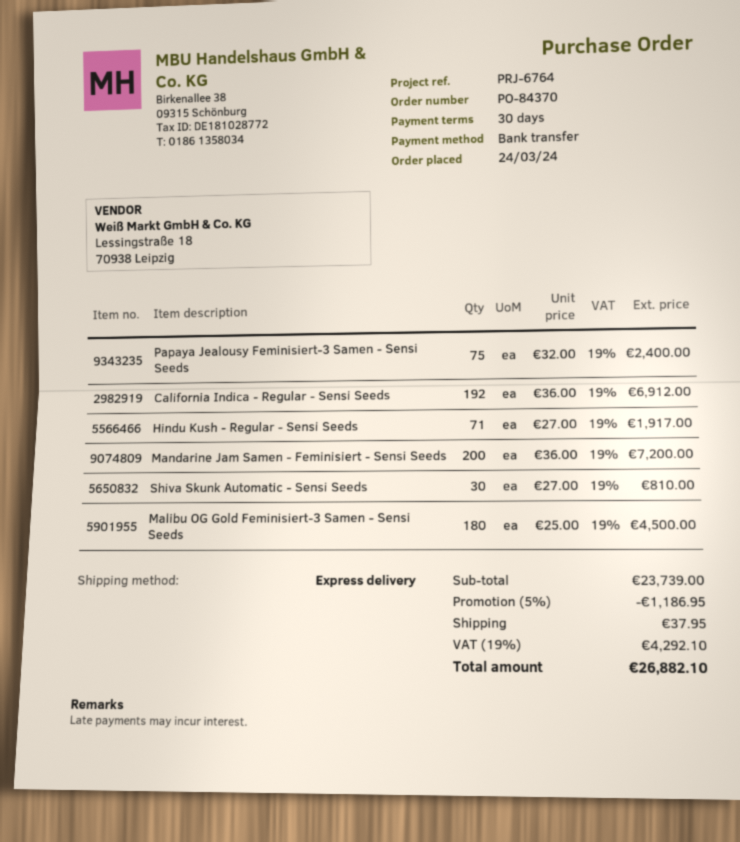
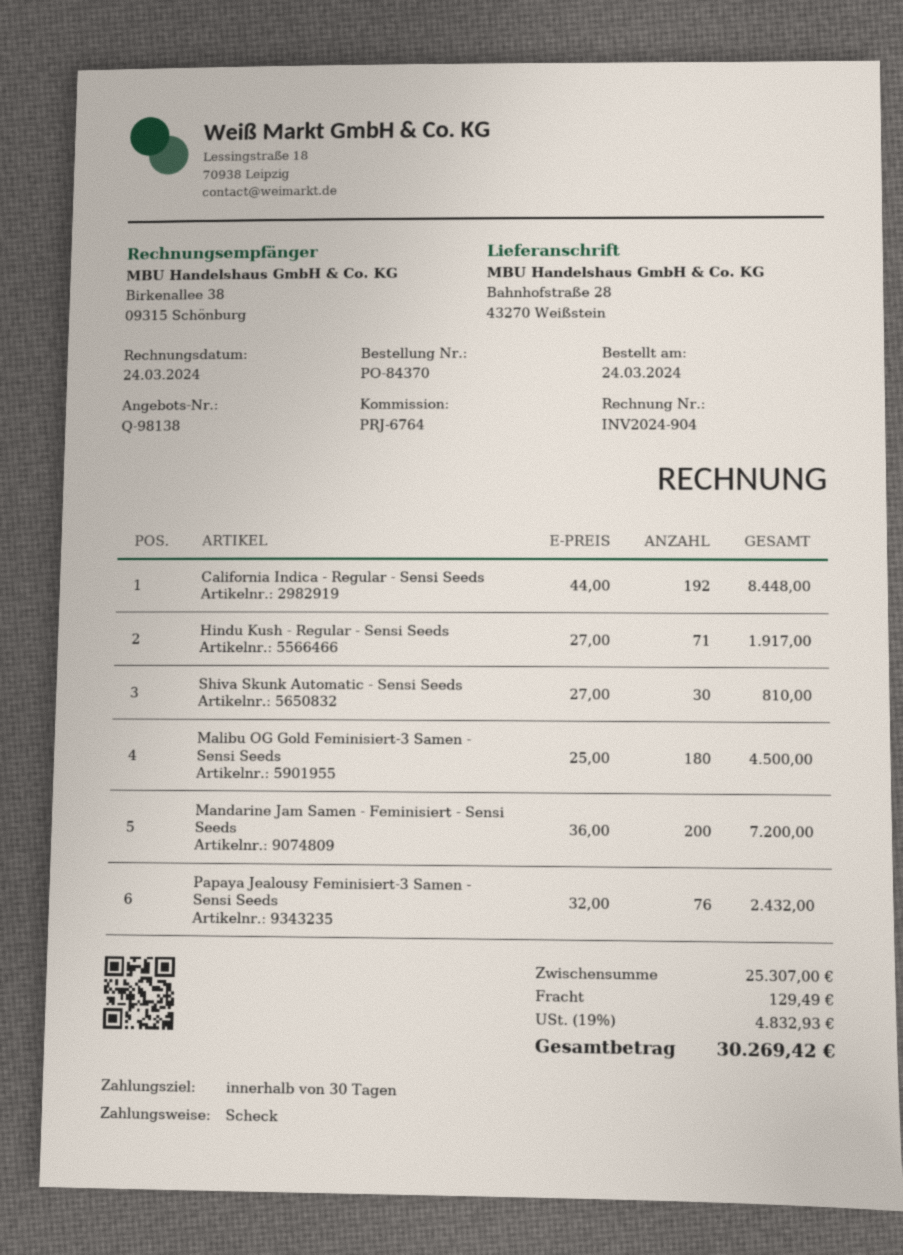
payment method: bank transfer -> cheque
Papaya Jealousy Feminisiert-3 Samen - Sensi Seeds: 75 x 32.00 = 2400.00 -> 76 x 32.00 = 2432.00
California Indica - Regular - Sensi Seeds: 192 x 36.00 = 6912.00 -> 192 x 44.00 = 8448.00
subtotal: 23739.00 -> 25307.00
discount: 5% = 1186.95 -> none
shipping: 37.95 -> 129.49
tax: 19% = 4292.10 -> 19% = 4832.93
total: 26882.10 -> 30269.42

